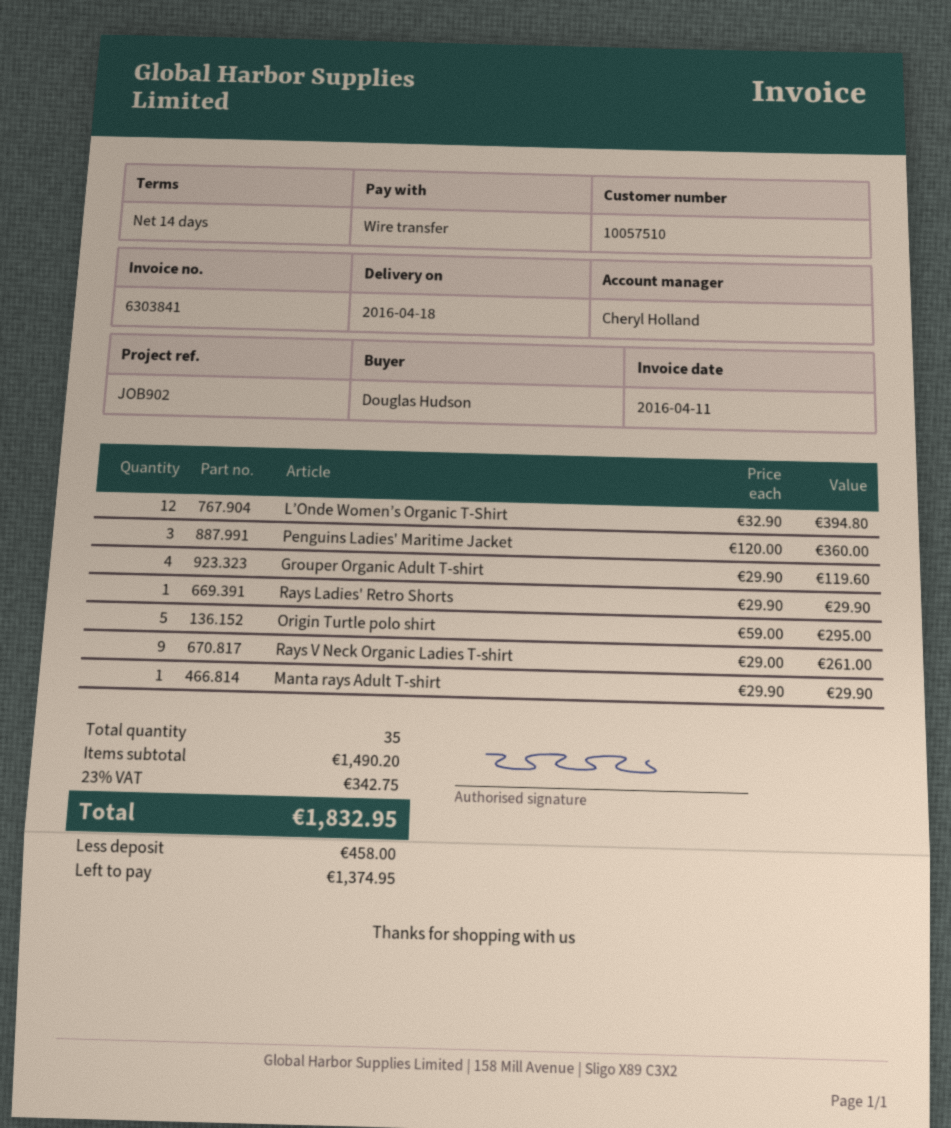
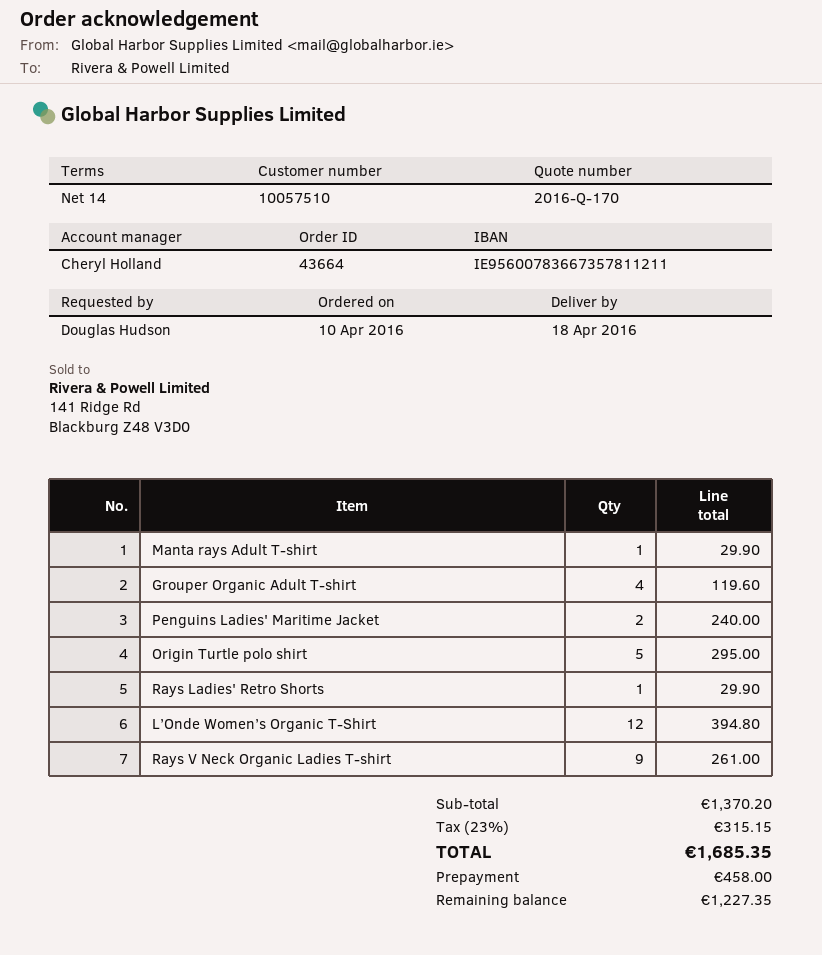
Penguins Ladies' Maritime Jacket: 3 for 360.00 -> 2 for 240.00
subtotal: 1490.20 -> 1370.20
tax: 23% = 342.75 -> 23% = 315.15
total: 1832.95 -> 1685.35
balance: 1374.95 -> 1227.35

